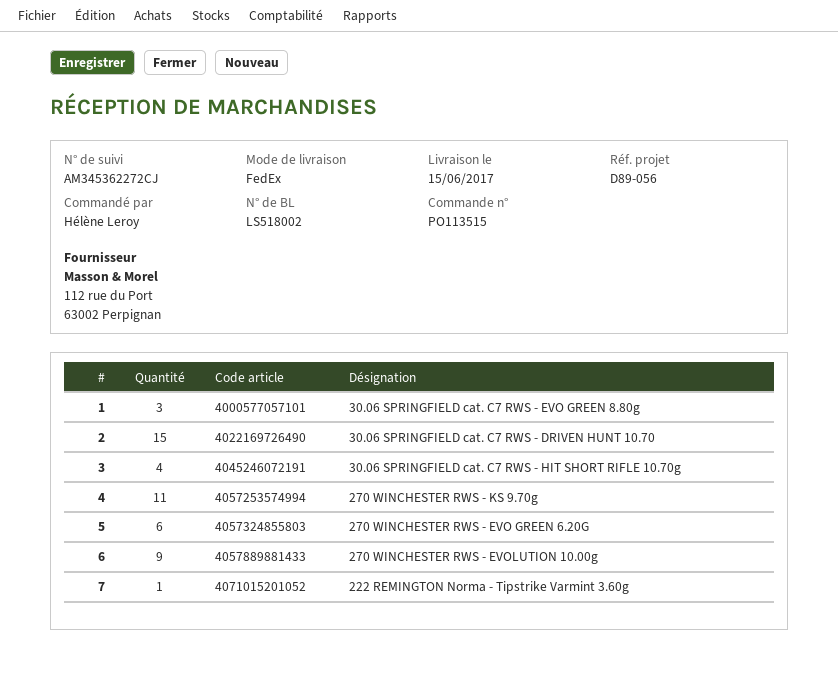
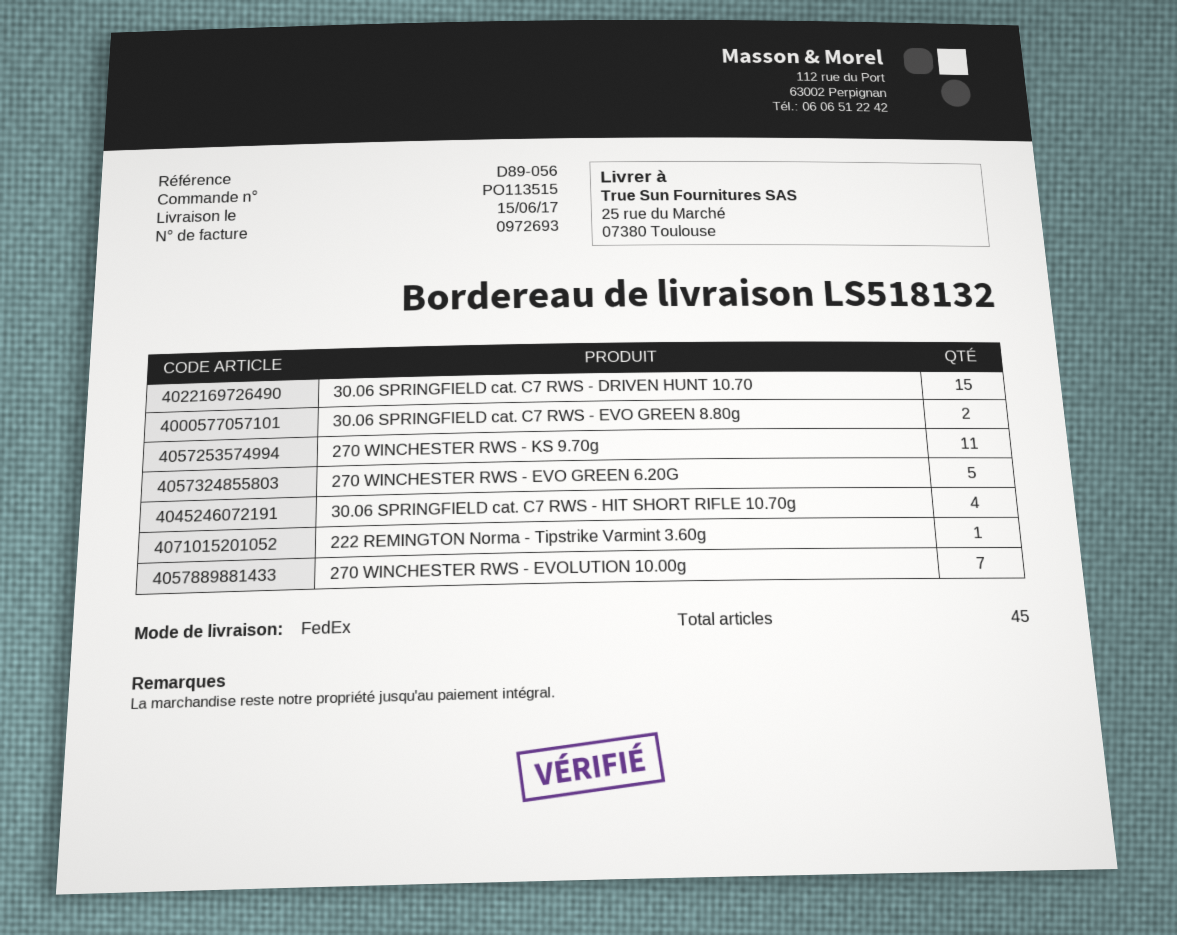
delivery note number: LS518002 -> LS518132
30.06 SPRINGFIELD cat. C7 RWS - EVO GREEN 8.80g: 3 -> 2
270 WINCHESTER RWS - EVO GREEN 6.20G: 6 -> 5
270 WINCHESTER RWS - EVOLUTION 10.00g: 9 -> 7

